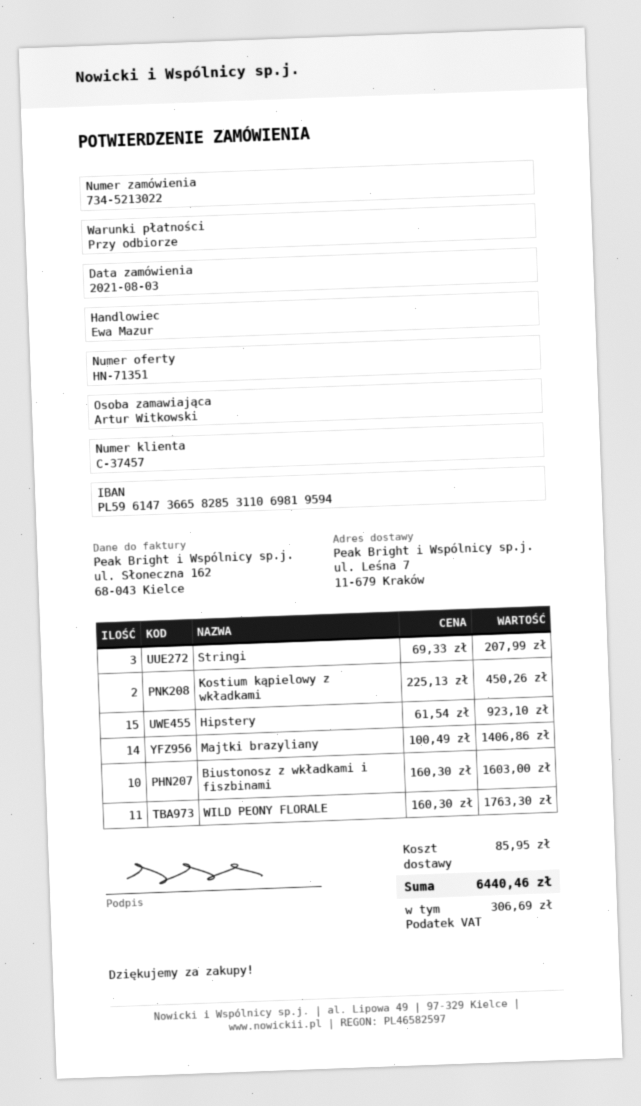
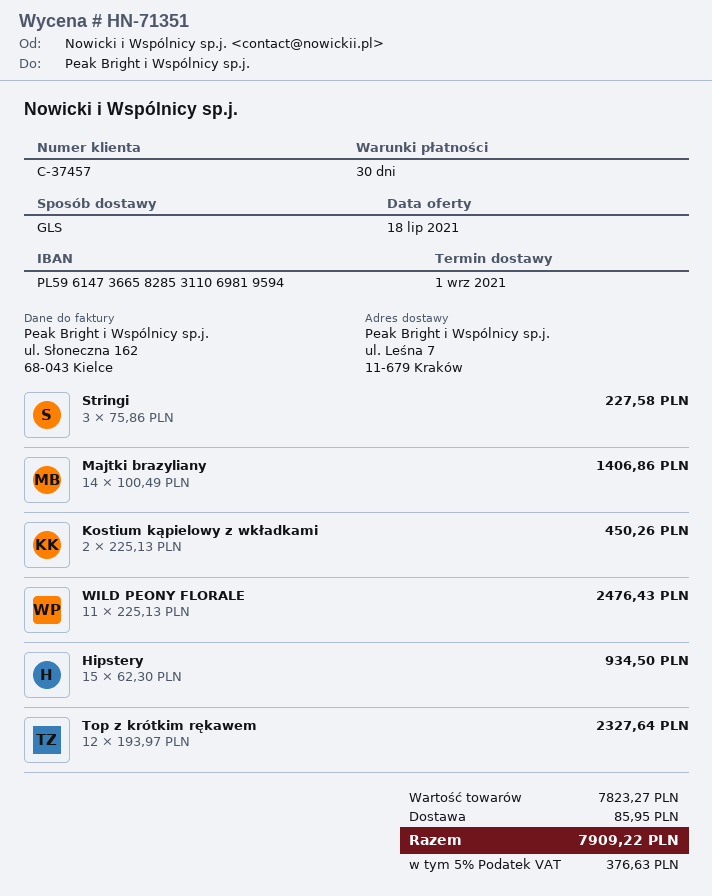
payment terms: on receipt -> 30 days
Stringi: 3 x 69.33 = 207.99 -> 3 x 75.86 = 227.58
Hipstery: 15 x 61.54 = 923.10 -> 15 x 62.30 = 934.50
Biustonosz z wkładkami i fiszbinami: 10 x 160.30 = 1603.00 -> none
WILD PEONY FLORALE: 11 x 160.30 = 1763.30 -> 11 x 225.13 = 2476.43
Top z krótkim rękawem: none -> 12 x 193.97 = 2327.64
tax: 306.69 -> 376.63
total: 6440.46 -> 7909.22

